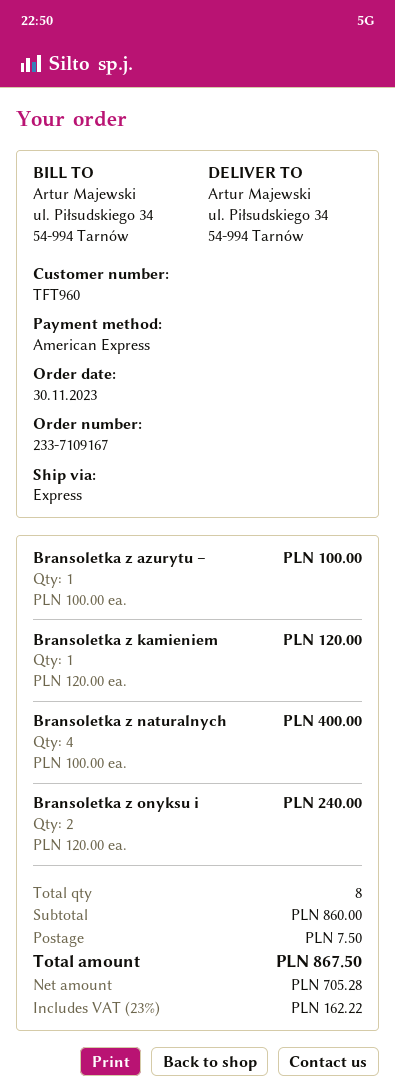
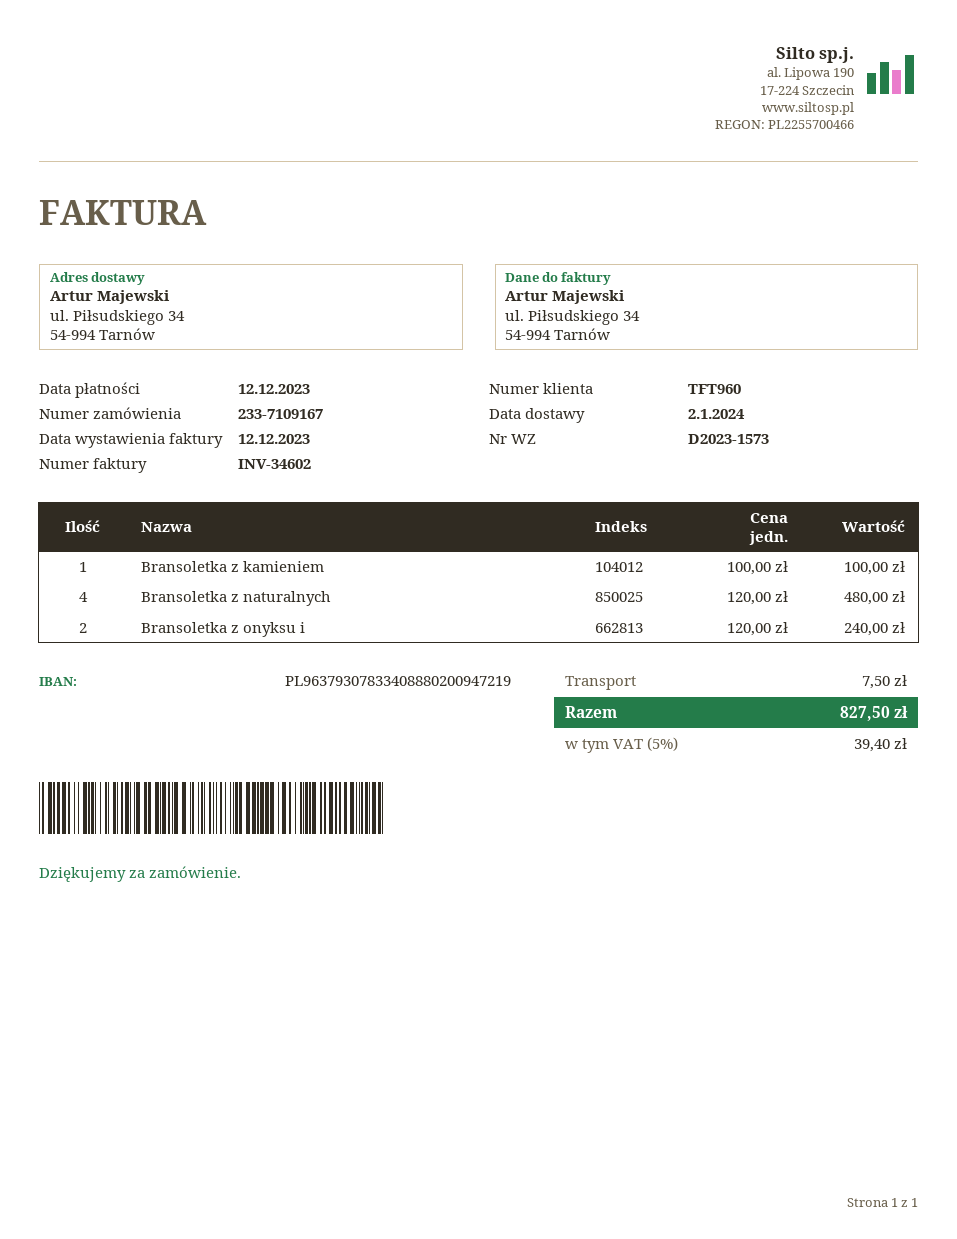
Bransoletka z azurytu –: 1 x 100.00 = 100.00 -> none
Bransoletka z kamieniem: 1 x 120.00 = 120.00 -> 1 x 100.00 = 100.00
Bransoletka z naturalnych: 4 x 100.00 = 400.00 -> 4 x 120.00 = 480.00
tax: 23% = 162.22 -> 5% = 39.40
total: 867.50 -> 827.50

